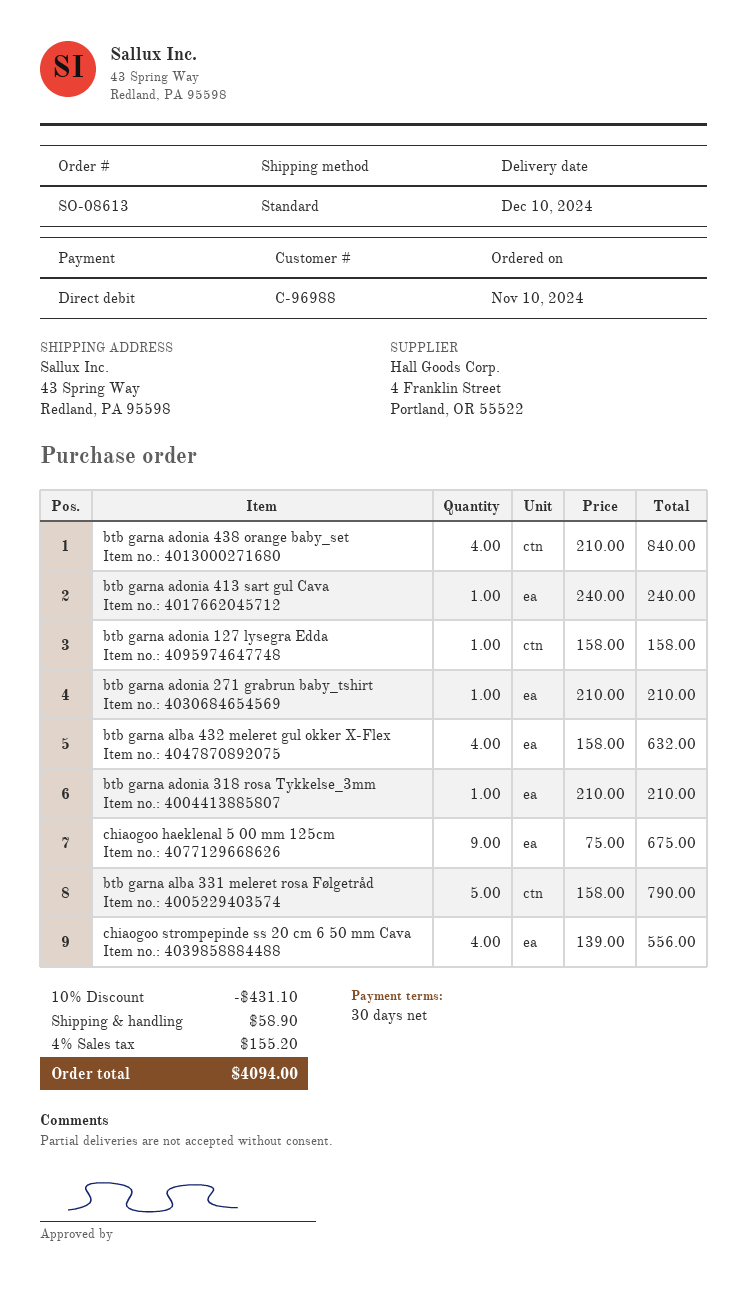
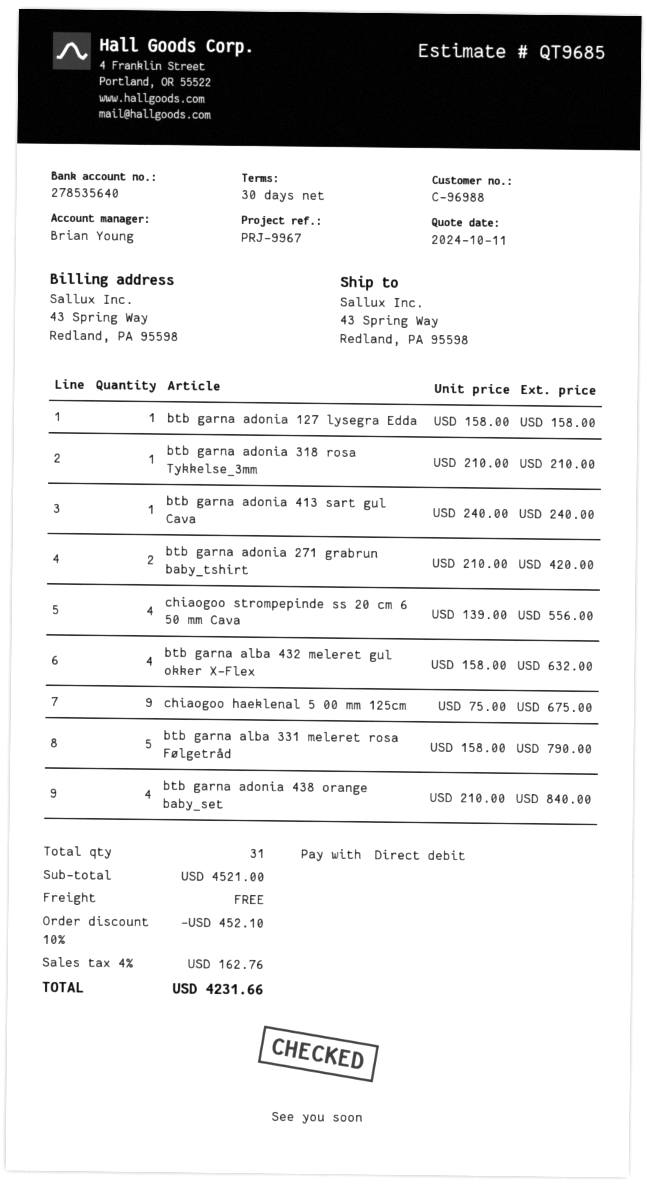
btb garna adonia 271 grabrun baby_tshirt: 1 x 210.00 = 210.00 -> 2 x 210.00 = 420.00
discount: 10% = 431.10 -> 10% = 452.10
shipping: 58.90 -> 0.00
tax: 4% = 155.20 -> 4% = 162.76
total: 4094.00 -> 4231.66

